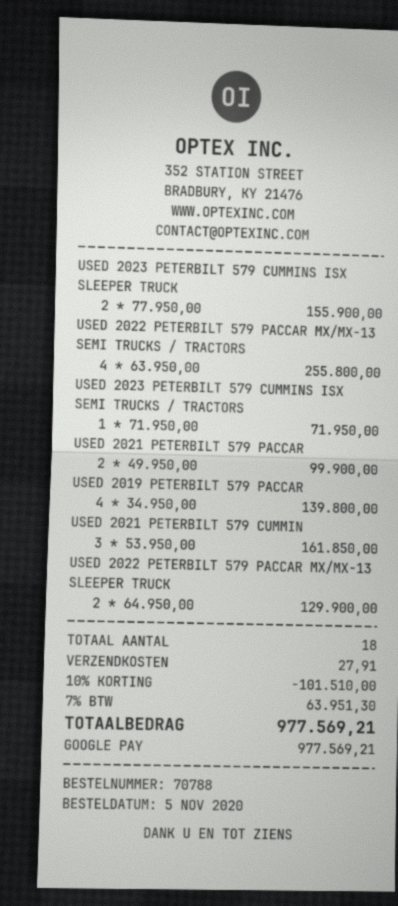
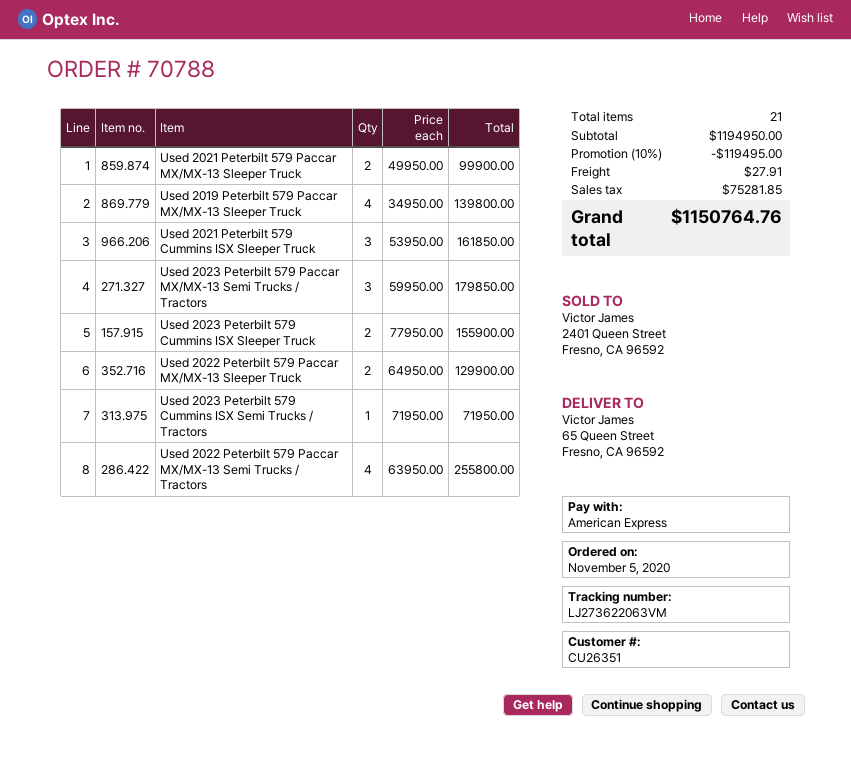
payment method: Google Pay -> American Express
Used 2023 Peterbilt 579 Paccar MX/MX-13 Semi Trucks / Tractors: none -> 3 x 59950.00 = 179850.00
total quantity: 18 -> 21
discount: 10% = 101510.00 -> 10% = 119495.00
tax: 63951.30 -> 75281.85
total: 977569.21 -> 1150764.76

